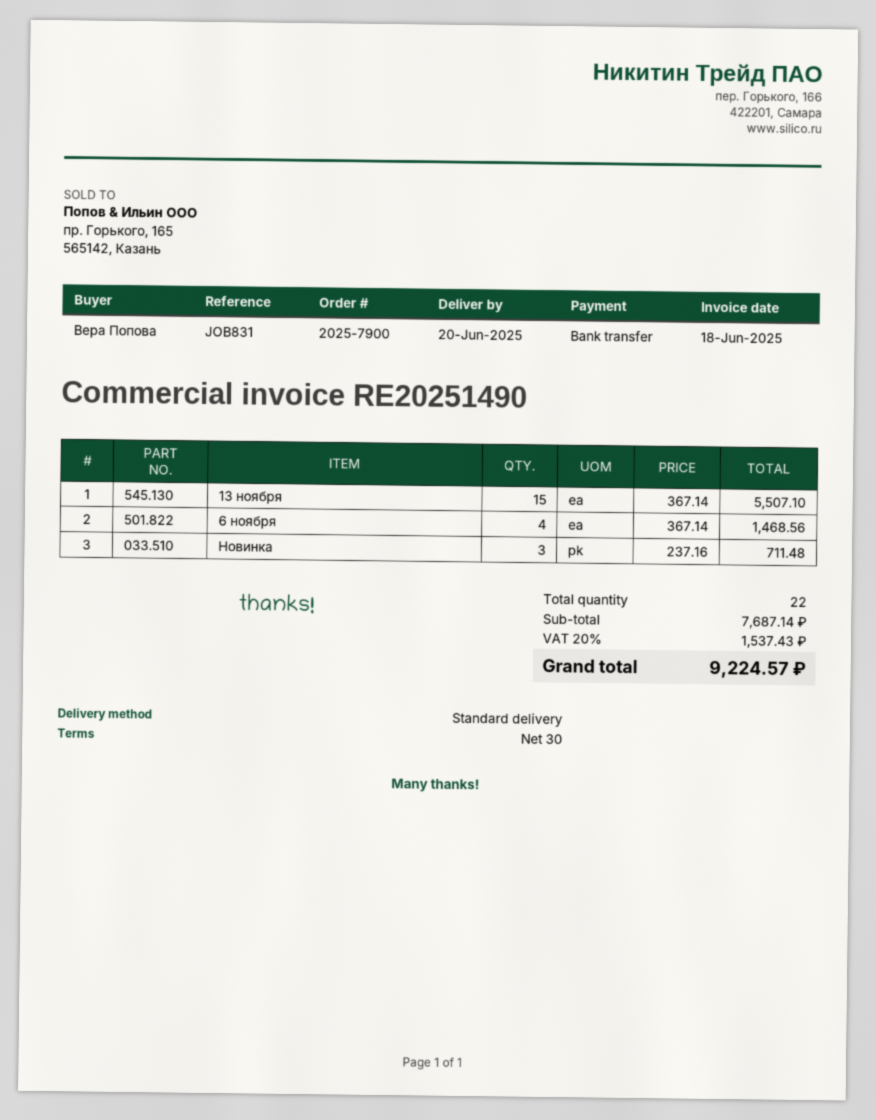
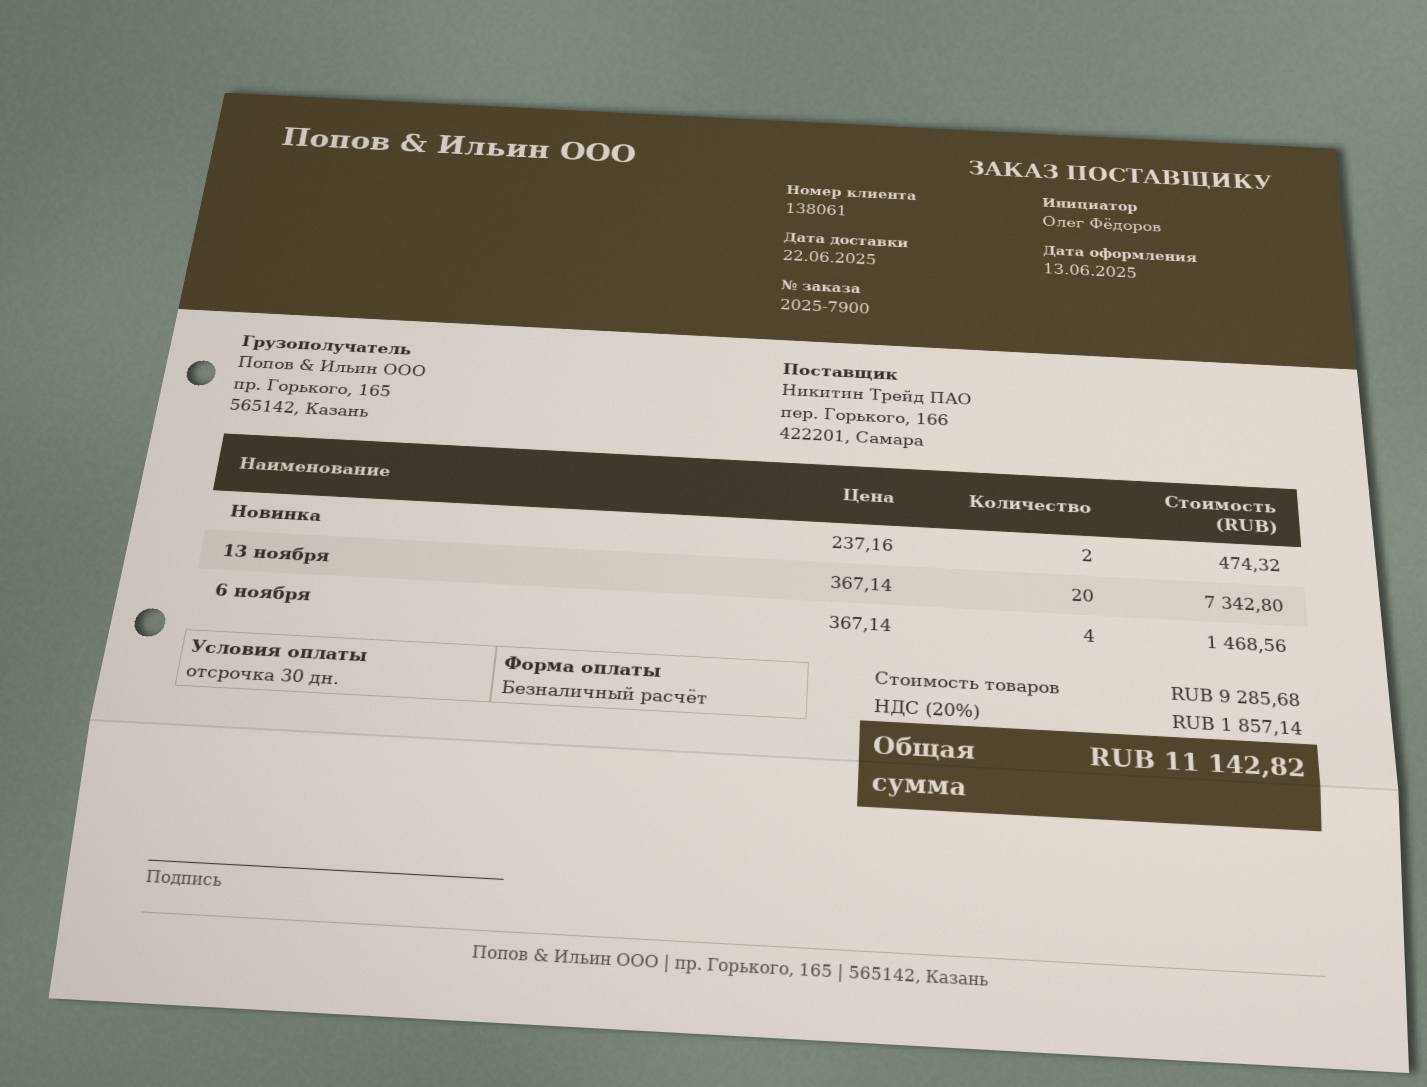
delivery date: 2025-06-20 -> 2025-06-22
ordered by: Вера Попова -> Олег Фёдоров
13 ноября: 15 x 367.14 = 5507.10 -> 20 x 367.14 = 7342.80
Новинка: 3 x 237.16 = 711.48 -> 2 x 237.16 = 474.32
subtotal: 7687.14 -> 9285.68
tax: 20% = 1537.43 -> 20% = 1857.14
total: 9224.57 -> 11142.82

